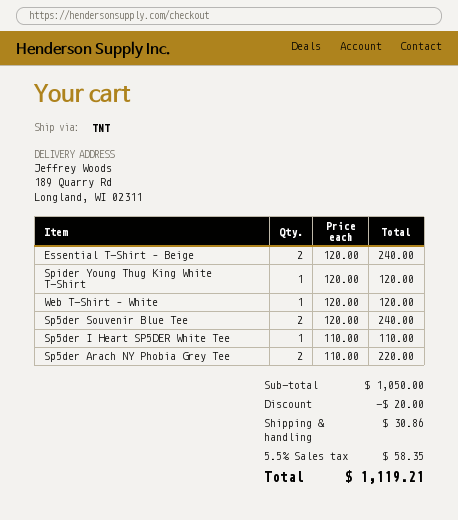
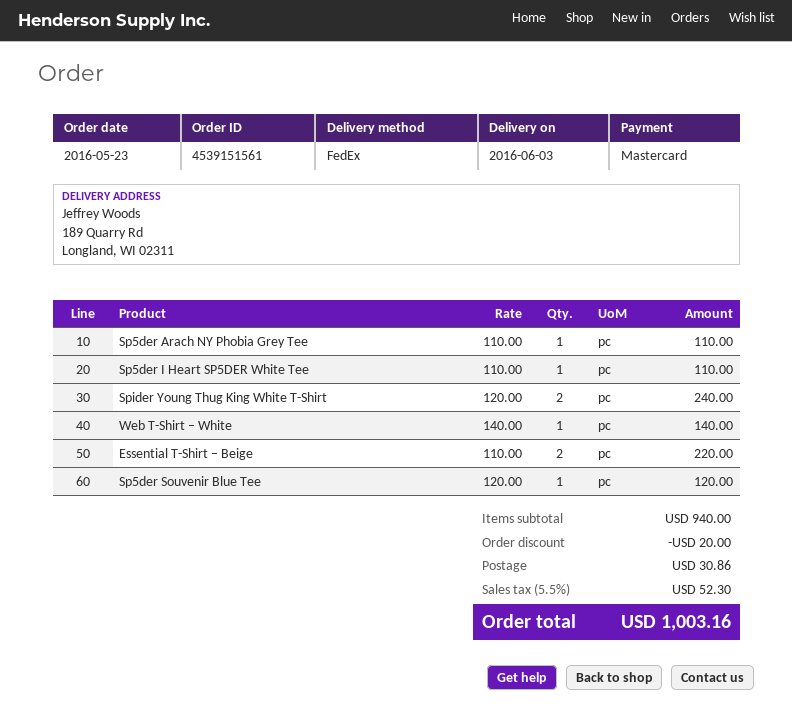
shipping method: TNT -> FedEx
Essential T-Shirt – Beige: 2 x 120.00 = 240.00 -> 2 x 110.00 = 220.00
Spider Young Thug King White T-Shirt: 1 x 120.00 = 120.00 -> 2 x 120.00 = 240.00
Web T-Shirt – White: 1 x 120.00 = 120.00 -> 1 x 140.00 = 140.00
Sp5der Souvenir Blue Tee: 2 x 120.00 = 240.00 -> 1 x 120.00 = 120.00
Sp5der Arach NY Phobia Grey Tee: 2 x 110.00 = 220.00 -> 1 x 110.00 = 110.00
subtotal: 1050.00 -> 940.00
tax: 5.5% = 58.35 -> 5.5% = 52.30
total: 1119.21 -> 1003.16

